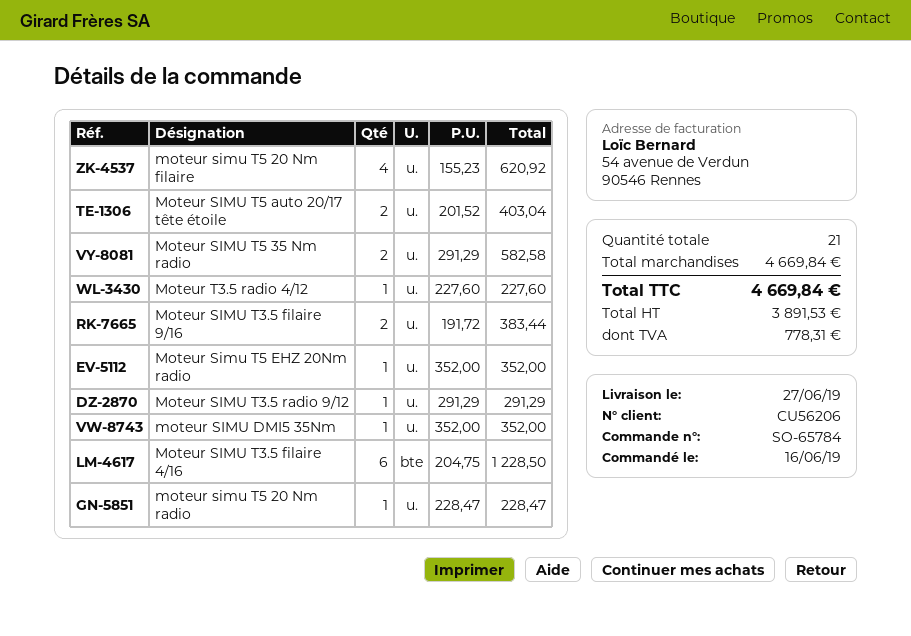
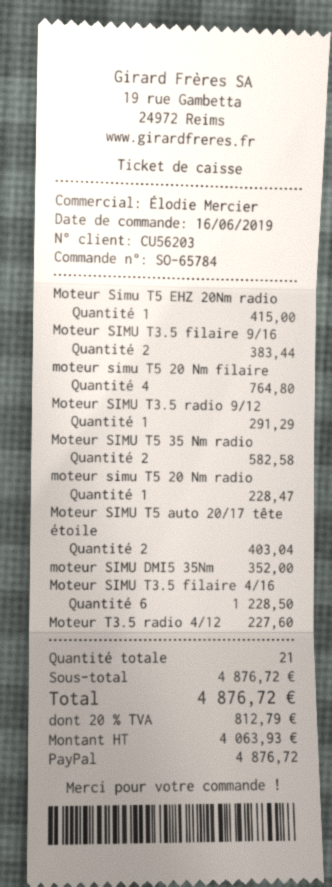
customer number: CU56206 -> CU56203
moteur simu T5 20 Nm filaire: 4 for 620.92 -> 4 for 764.80
Moteur Simu T5 EHZ 20Nm radio: 1 for 352.00 -> 1 for 415.00
subtotal: 4669.84 -> 4876.72
net: 3891.53 -> 4063.93
tax: 778.31 -> 812.79
total: 4669.84 -> 4876.72

